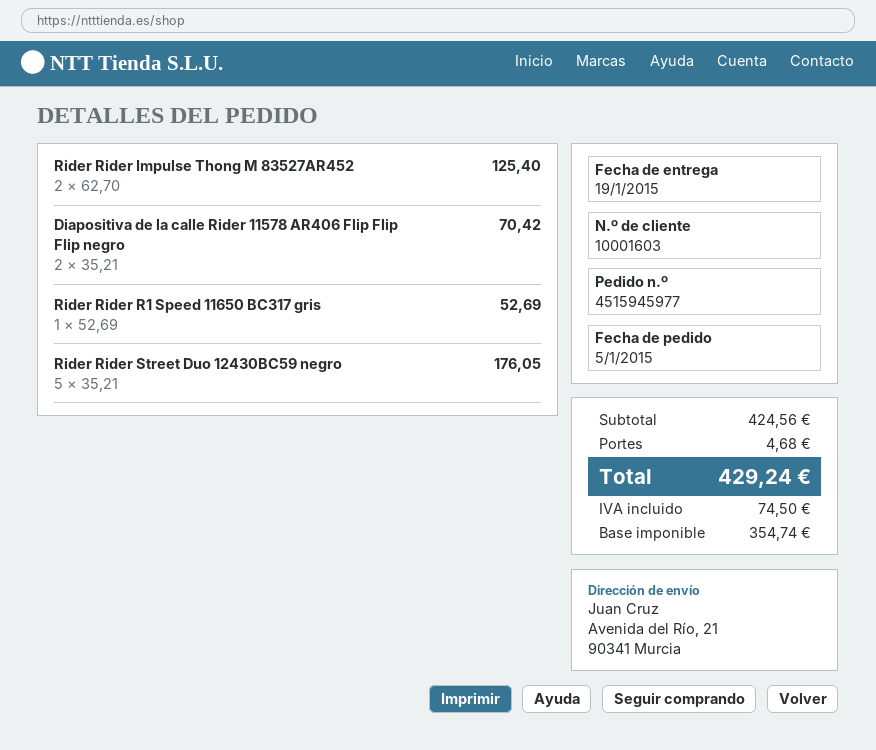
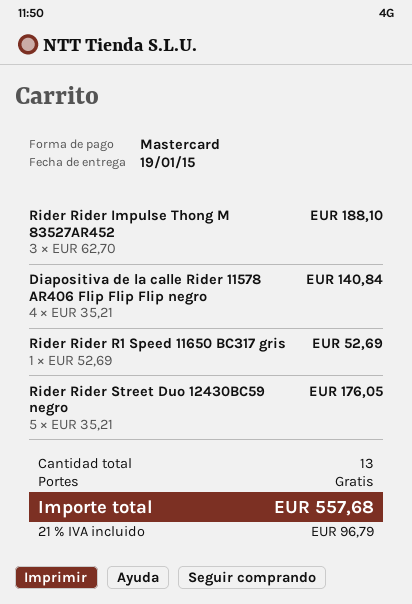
Rider Rider Impulse Thong M 83527AR452: 2 x 62.70 = 125.40 -> 3 x 62.70 = 188.10
Diapositiva de la calle Rider 11578 AR406 Flip Flip Flip negro: 2 x 35.21 = 70.42 -> 4 x 35.21 = 140.84
shipping: 4.68 -> 0.00
tax: 74.50 -> 96.79
total: 429.24 -> 557.68

